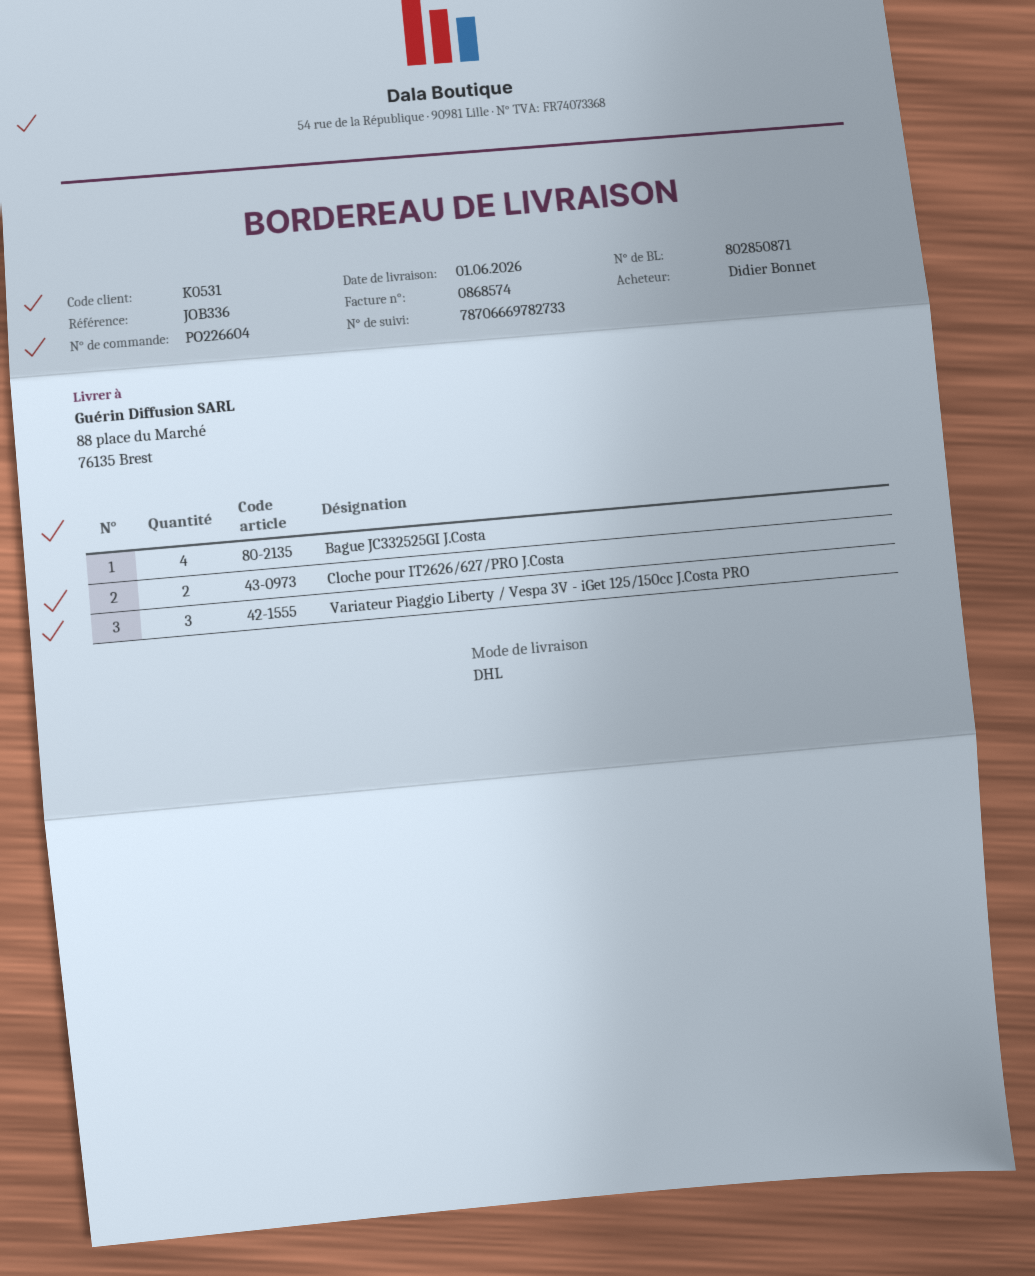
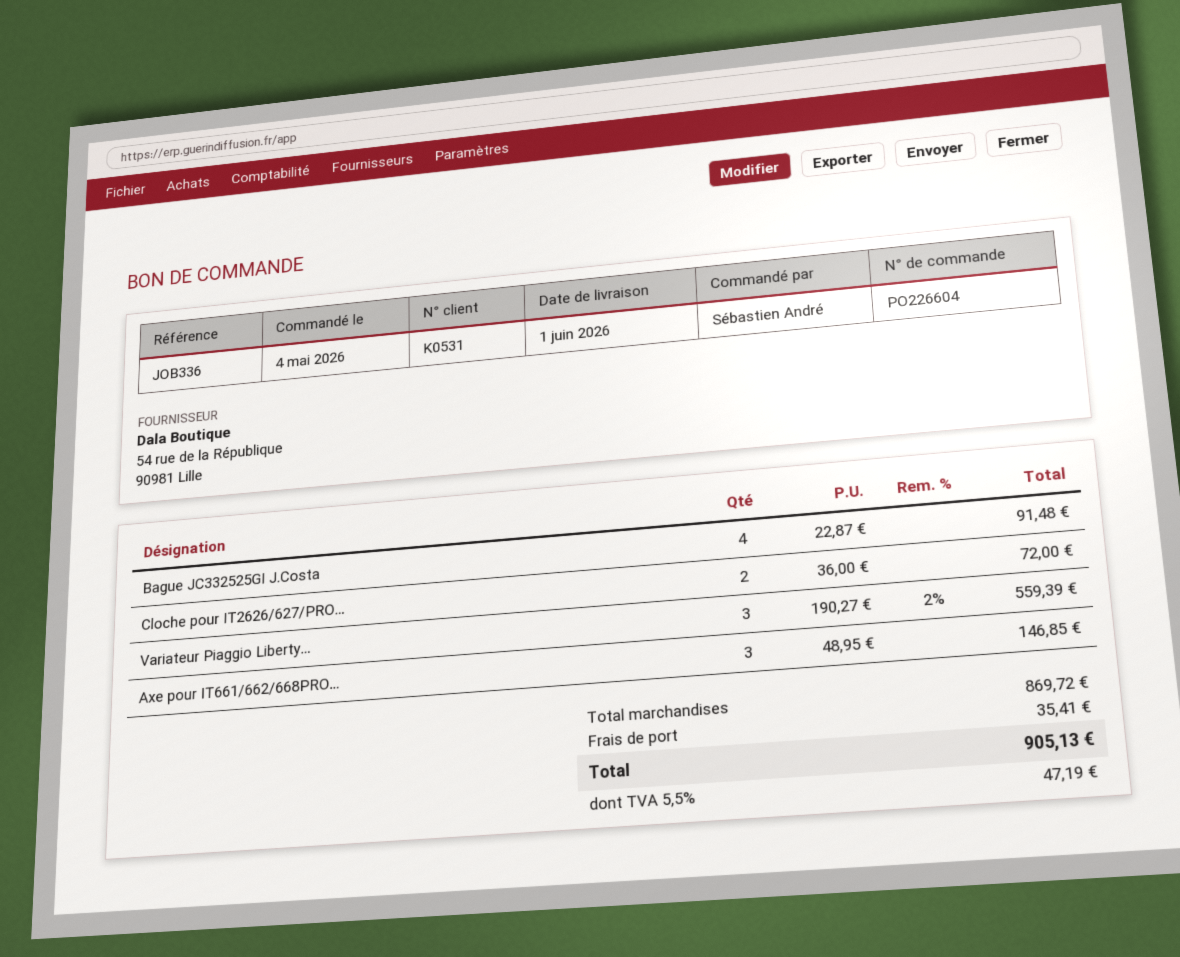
ordered by: Didier Bonnet -> Sébastien André
Axe pour IT661/662/668PRO...: none -> 3

